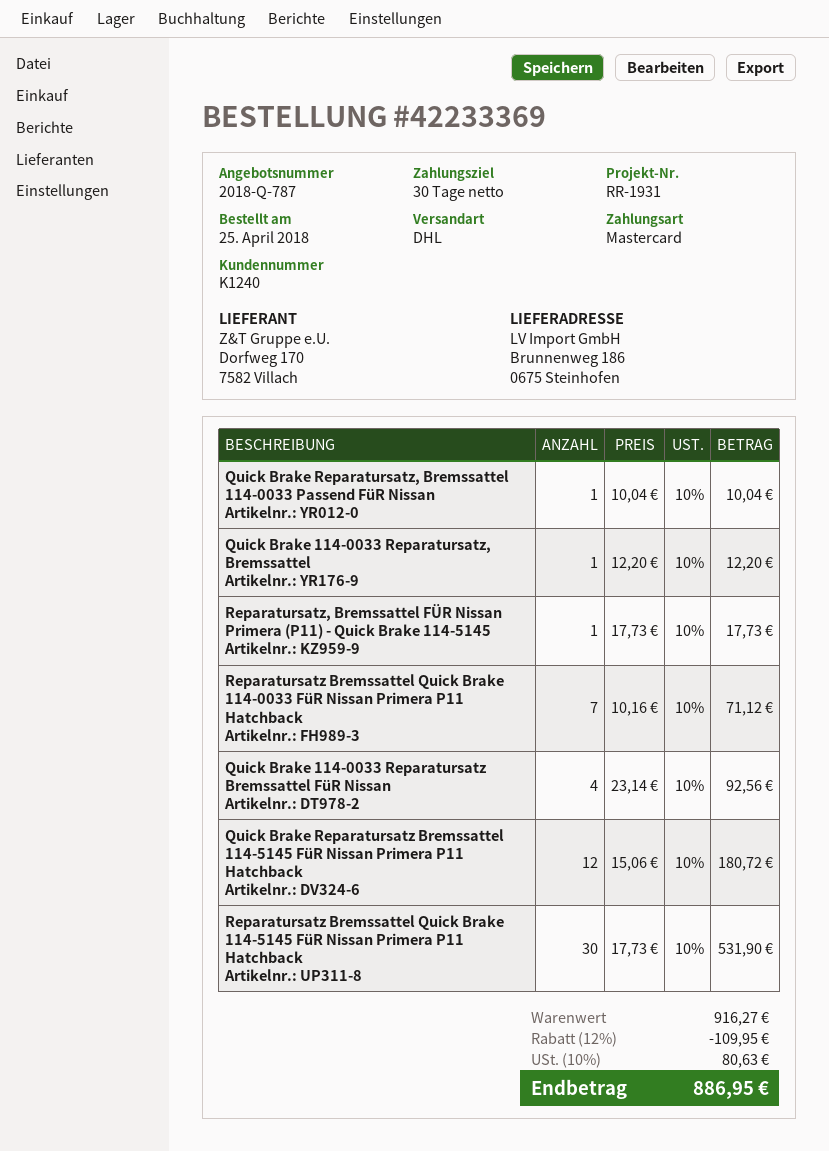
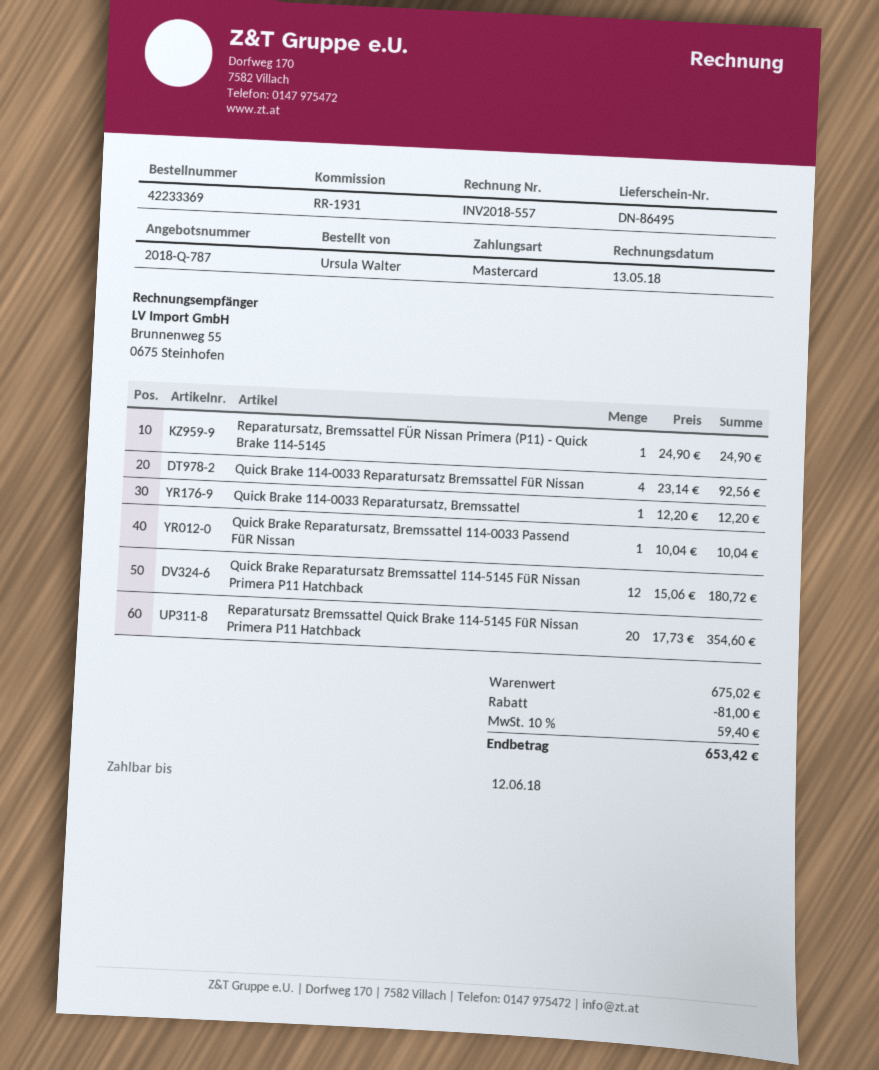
Reparatursatz, Bremssattel FÜR Nissan Primera (P11) - Quick Brake 114-5145: 1 x 17.73 = 17.73 -> 1 x 24.90 = 24.90
Reparatursatz Bremssattel Quick Brake 114-0033 FüR Nissan Primera P11 Hatchback: 7 x 10.16 = 71.12 -> none
Reparatursatz Bremssattel Quick Brake 114-5145 FüR Nissan Primera P11 Hatchback: 30 x 17.73 = 531.90 -> 20 x 17.73 = 354.60
subtotal: 916.27 -> 675.02
discount: 109.95 -> 81.00
tax: 10% = 80.63 -> 10% = 59.40
total: 886.95 -> 653.42

